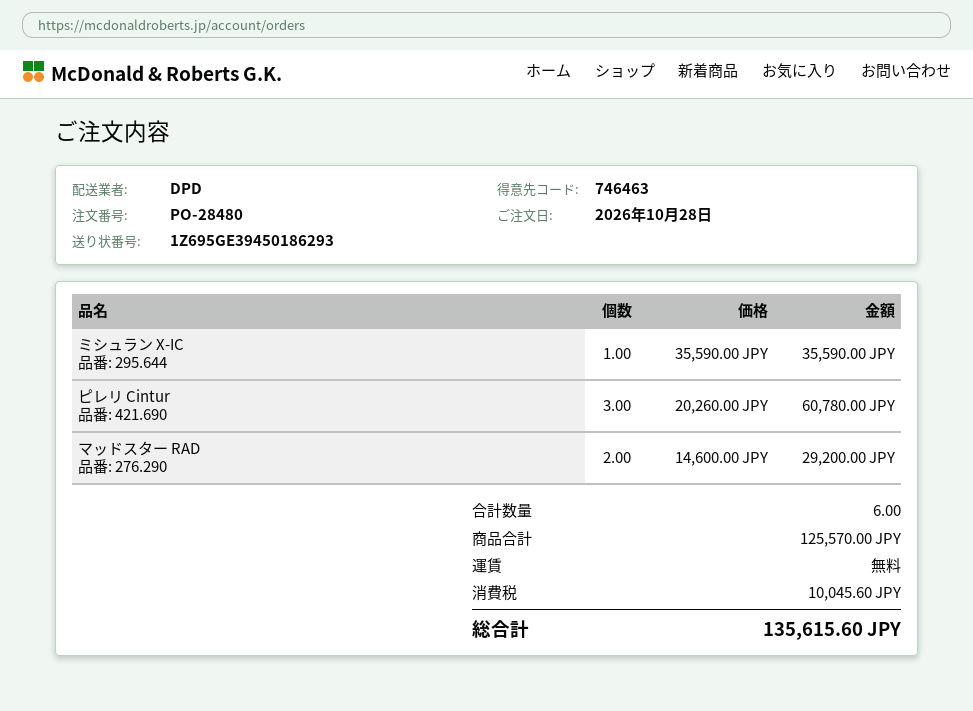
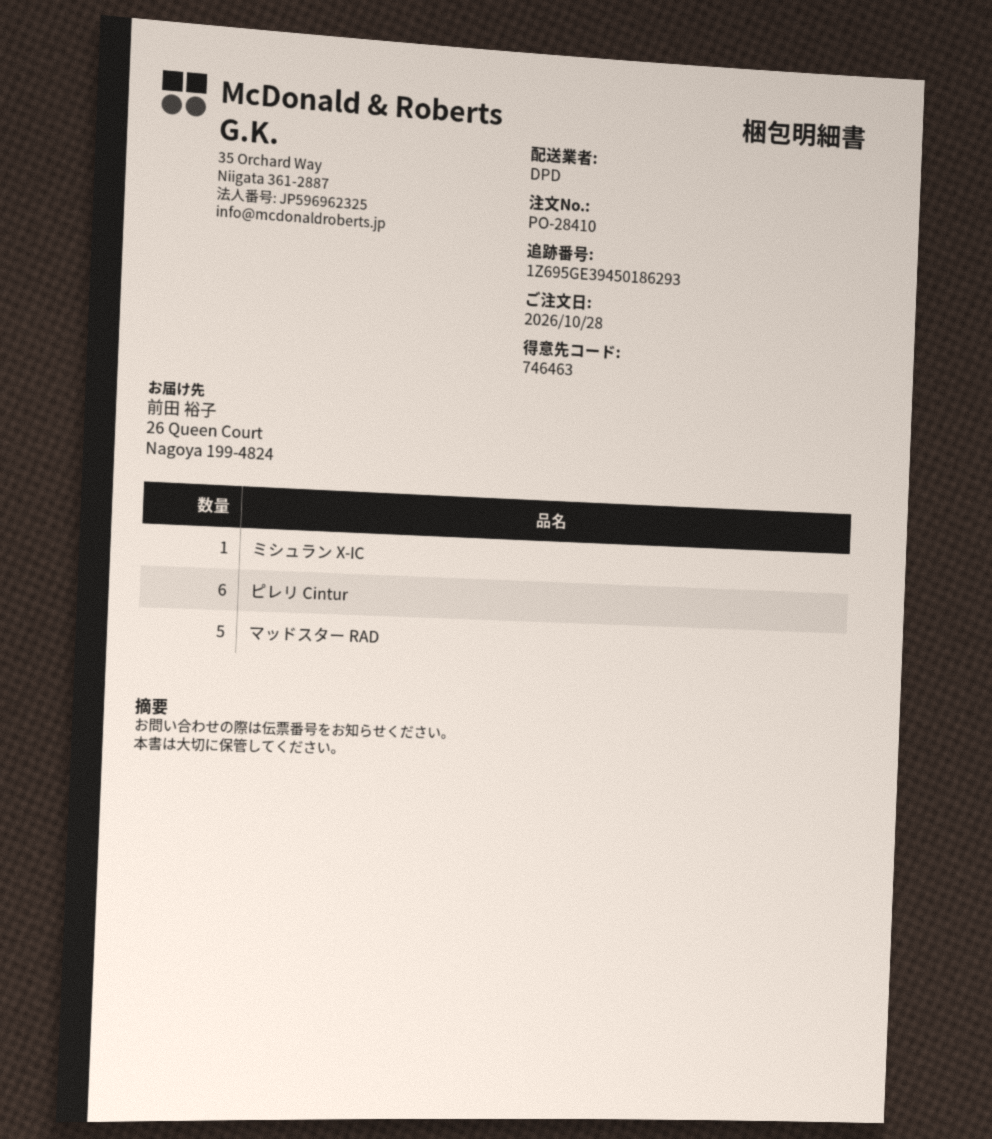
order number: PO-28480 -> PO-28410
ピレリ Cintur: 3 -> 6
マッドスター RAD: 2 -> 5

